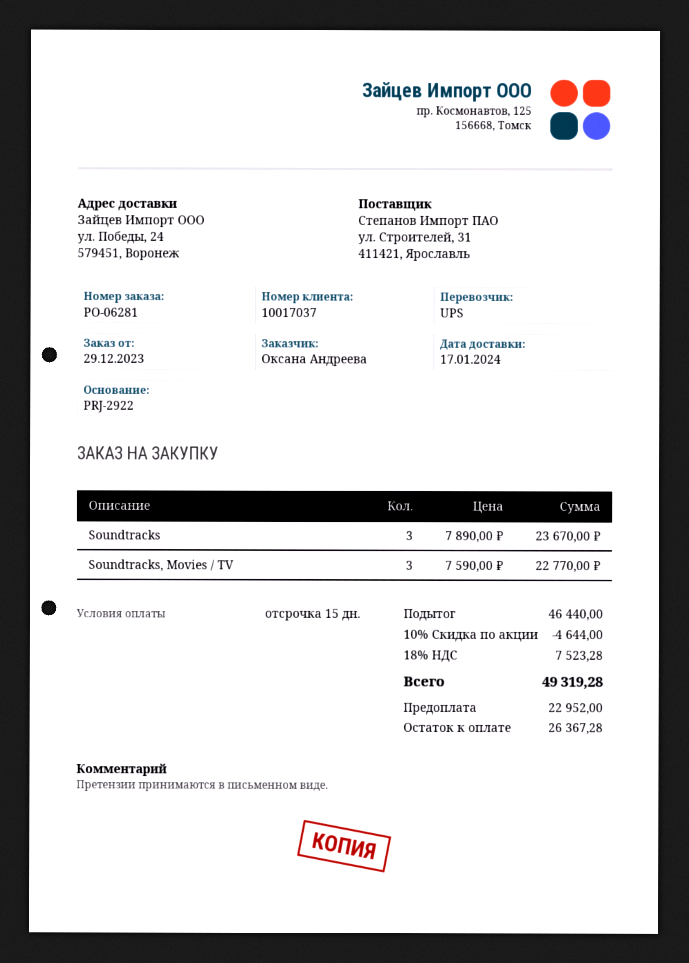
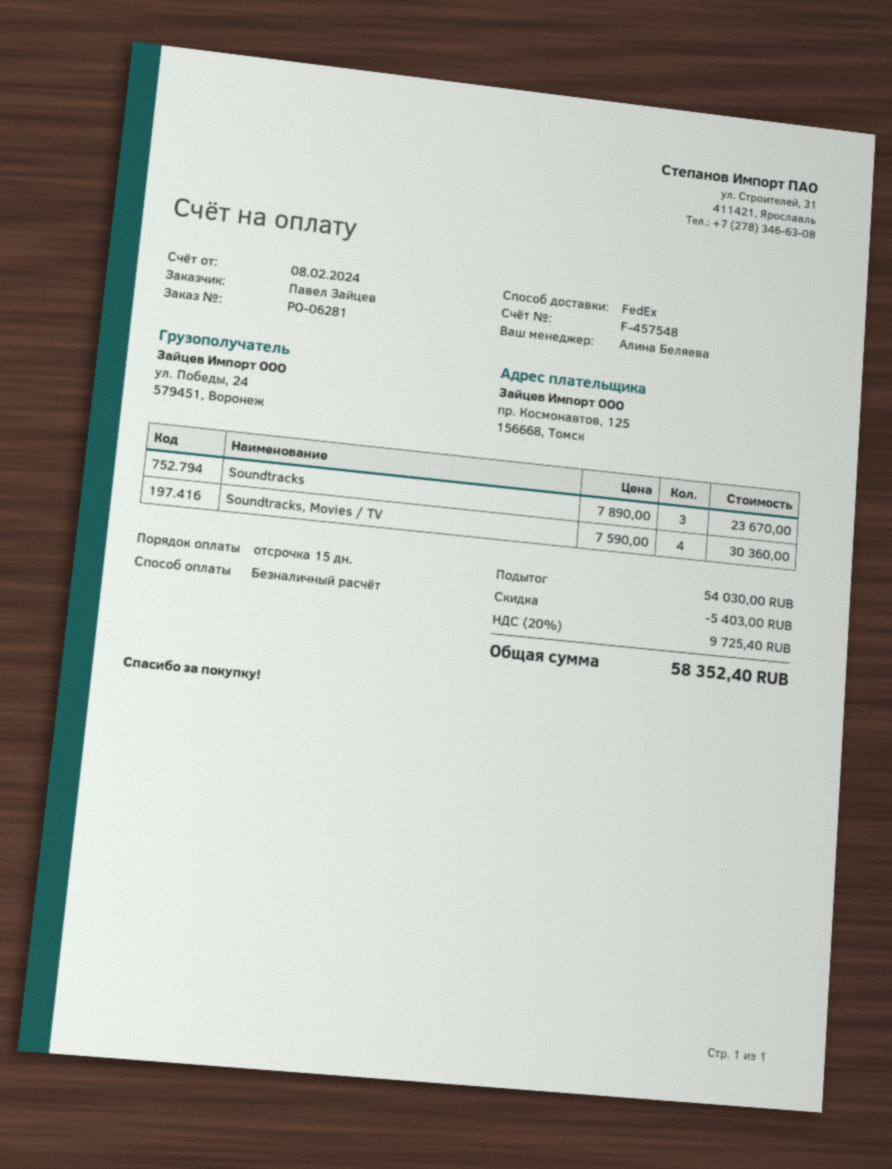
ordered by: Оксана Андреева -> Павел Зайцев
shipping method: UPS -> FedEx
Soundtracks, Movies / TV: 3 x 7590.00 = 22770.00 -> 4 x 7590.00 = 30360.00
subtotal: 46440.00 -> 54030.00
discount: 4644.00 -> 5403.00
tax: 18% = 7523.28 -> 20% = 9725.40
total: 49319.28 -> 58352.40

